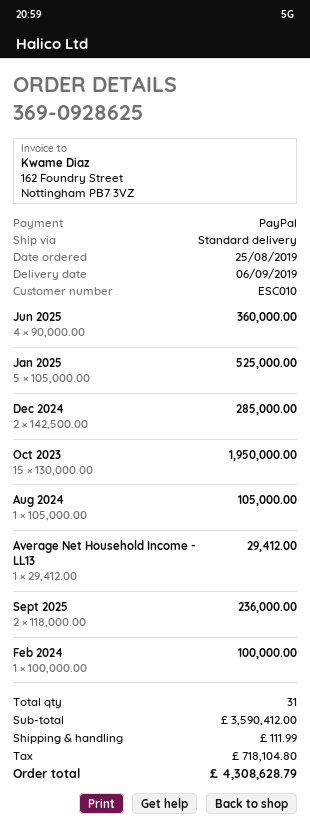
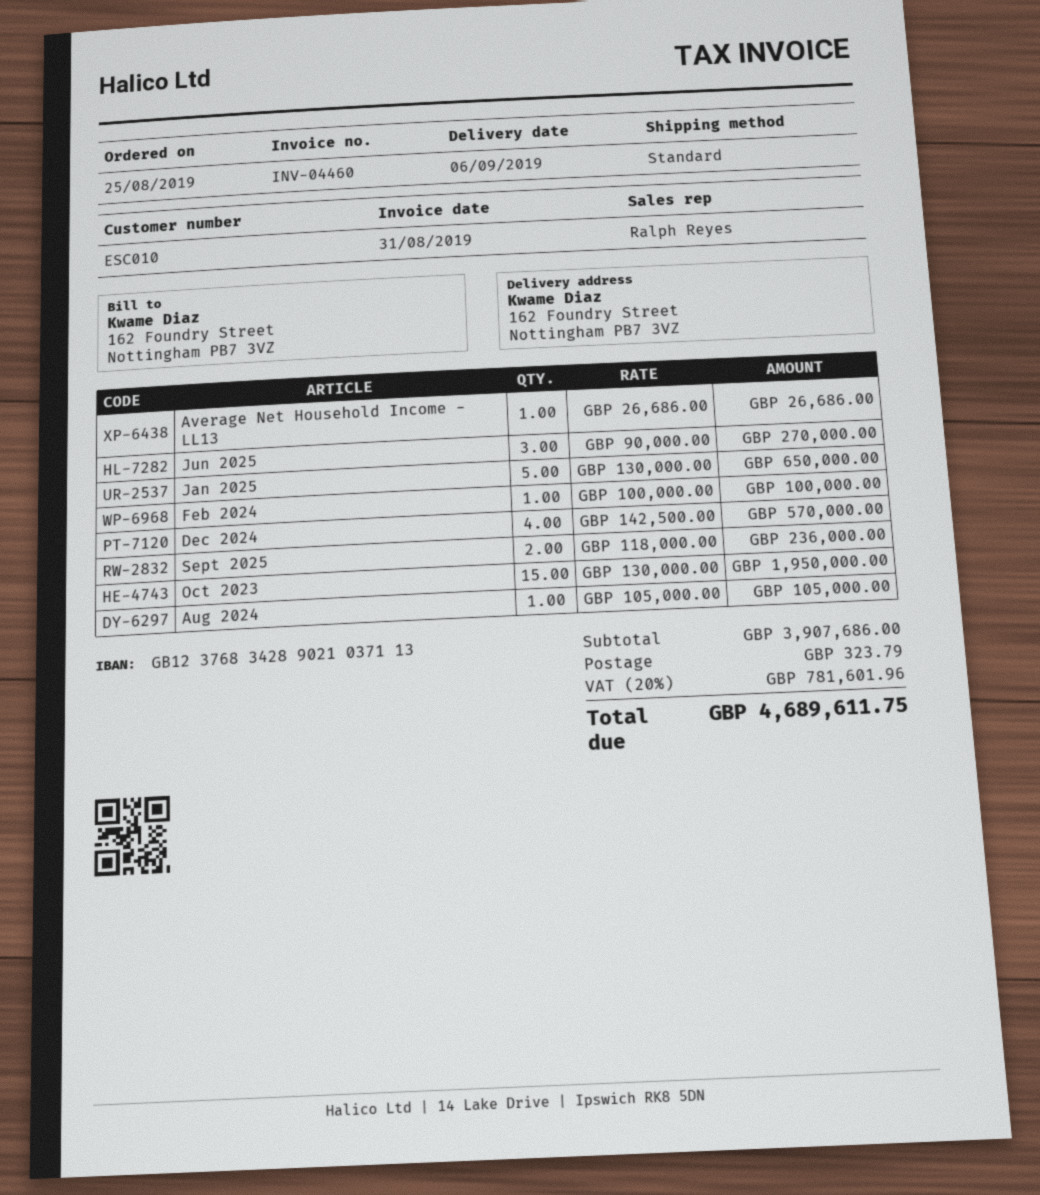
Jun 2025: 4 x 90000.00 = 360000.00 -> 3 x 90000.00 = 270000.00
Jan 2025: 5 x 105000.00 = 525000.00 -> 5 x 130000.00 = 650000.00
Dec 2024: 2 x 142500.00 = 285000.00 -> 4 x 142500.00 = 570000.00
Average Net Household Income - LL13: 1 x 29412.00 = 29412.00 -> 1 x 26686.00 = 26686.00
subtotal: 3590412.00 -> 3907686.00
shipping: 111.99 -> 323.79
tax: 718104.80 -> 781601.96
total: 4308628.79 -> 4689611.75

